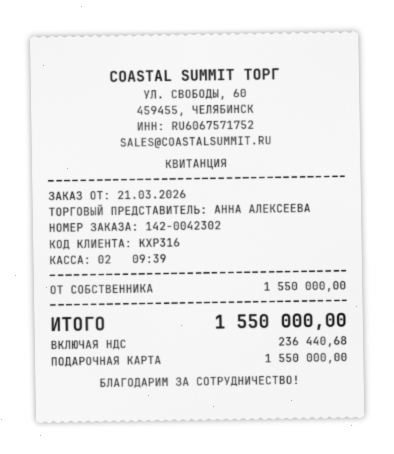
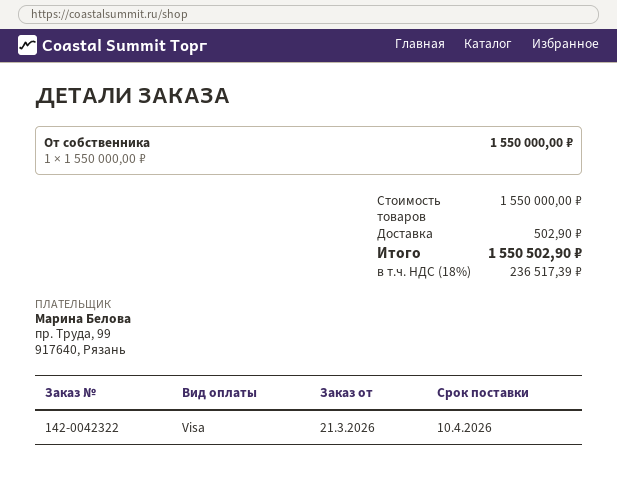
order number: 142-0042302 -> 142-0042322
payment method: gift card -> Visa
shipping: none -> 502.90
tax: 236440.68 -> 236517.39
total: 1550000.00 -> 1550502.90

